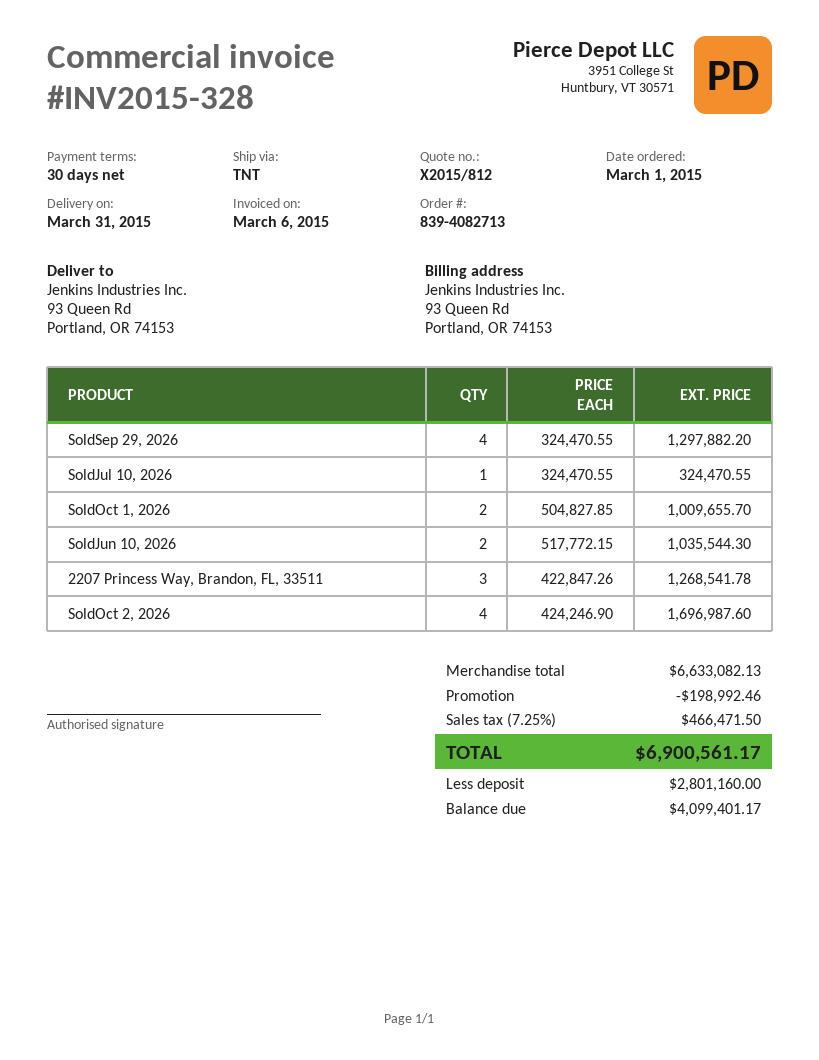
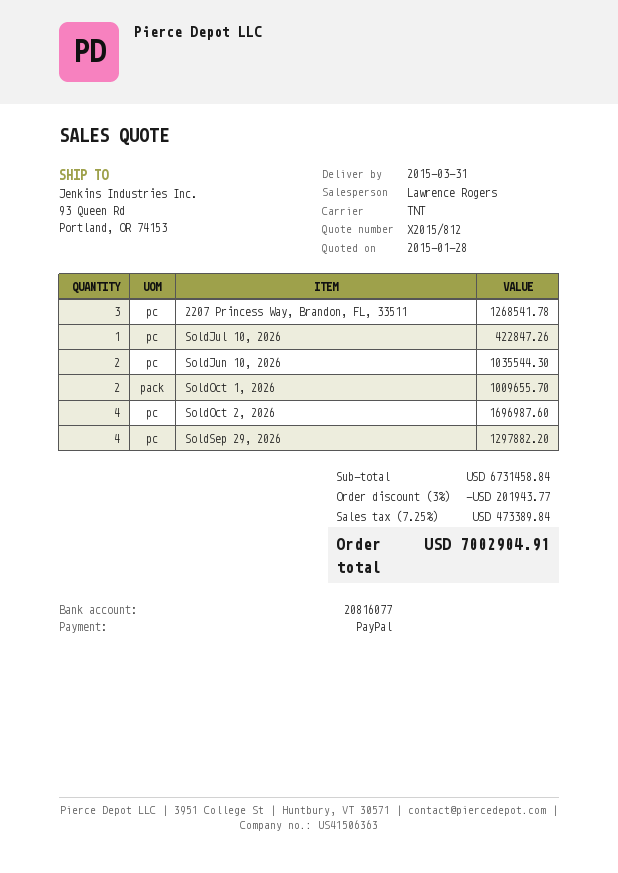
SoldJul 10, 2026: 1 for 324470.55 -> 1 for 422847.26
subtotal: 6633082.13 -> 6731458.84
discount: 198992.46 -> 201943.77
tax: 7.25% = 466471.50 -> 7.25% = 473389.84
total: 6900561.17 -> 7002904.91

